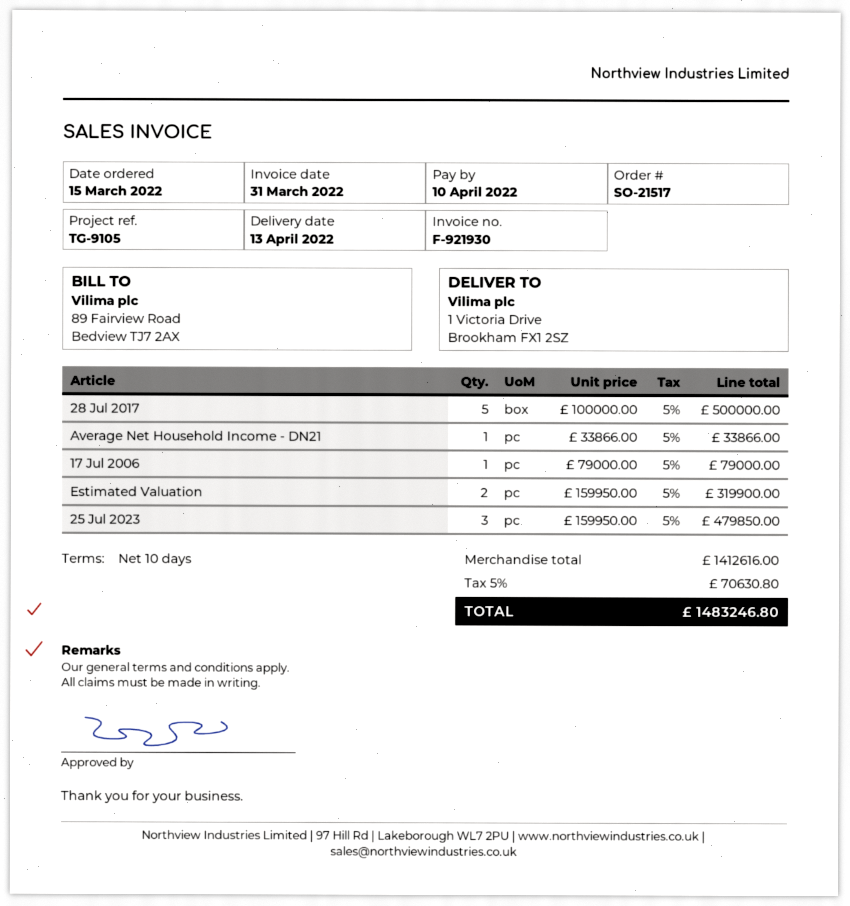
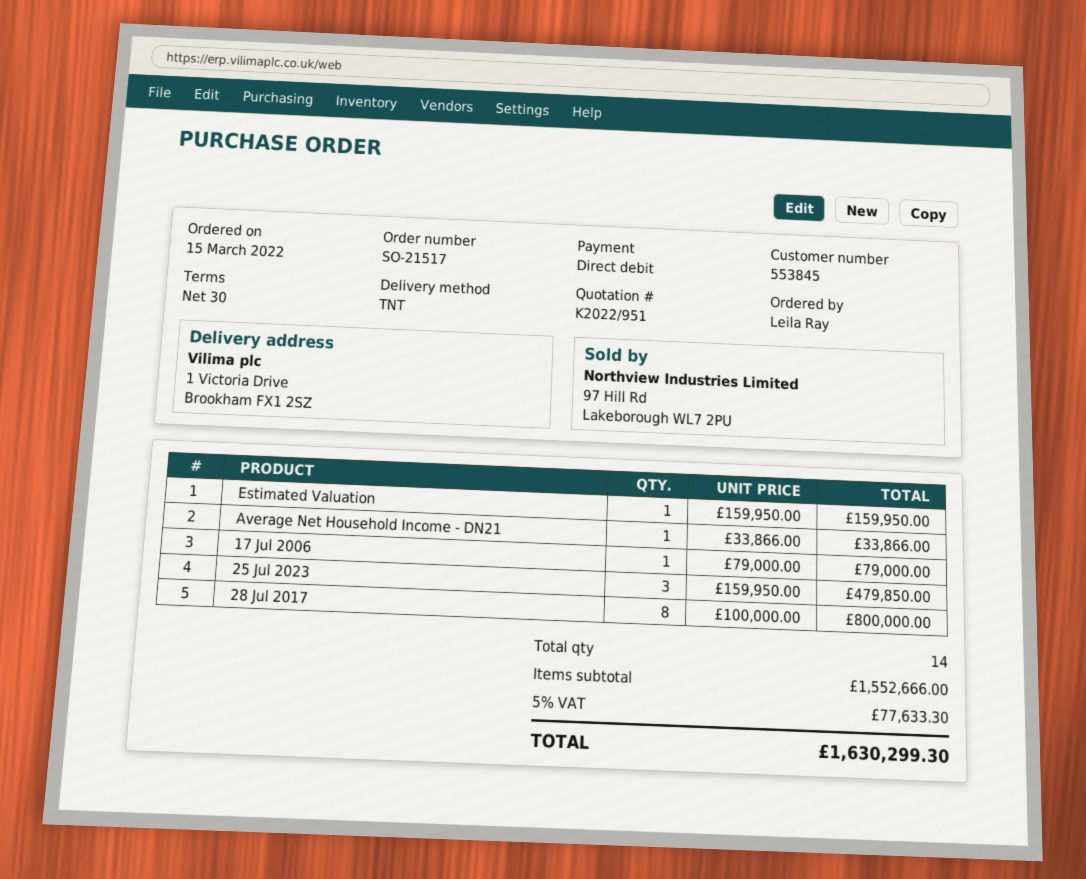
payment terms: 10 days -> 30 days
28 Jul 2017: 5 x 100000.00 = 500000.00 -> 8 x 100000.00 = 800000.00
Estimated Valuation: 2 x 159950.00 = 319900.00 -> 1 x 159950.00 = 159950.00
subtotal: 1412616.00 -> 1552666.00
tax: 5% = 70630.80 -> 5% = 77633.30
total: 1483246.80 -> 1630299.30

